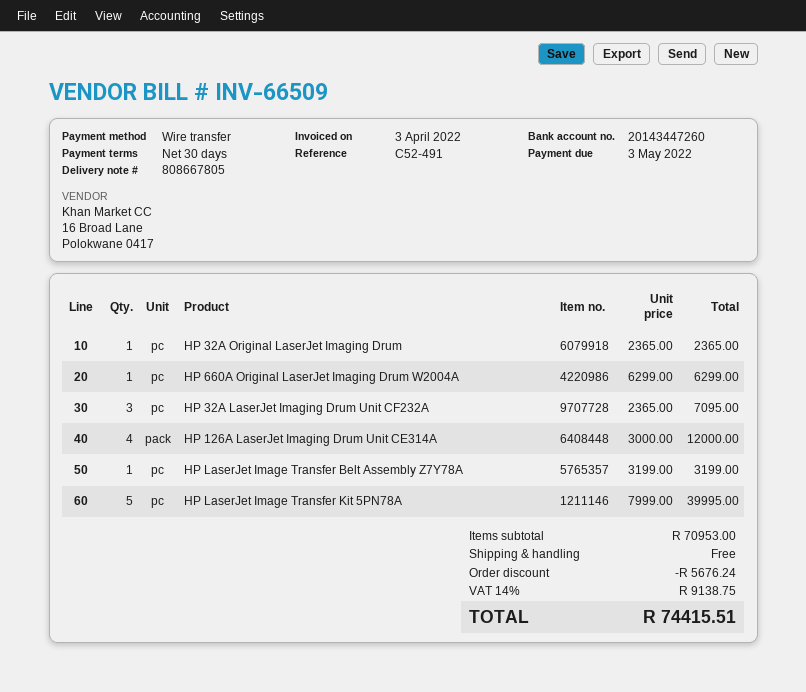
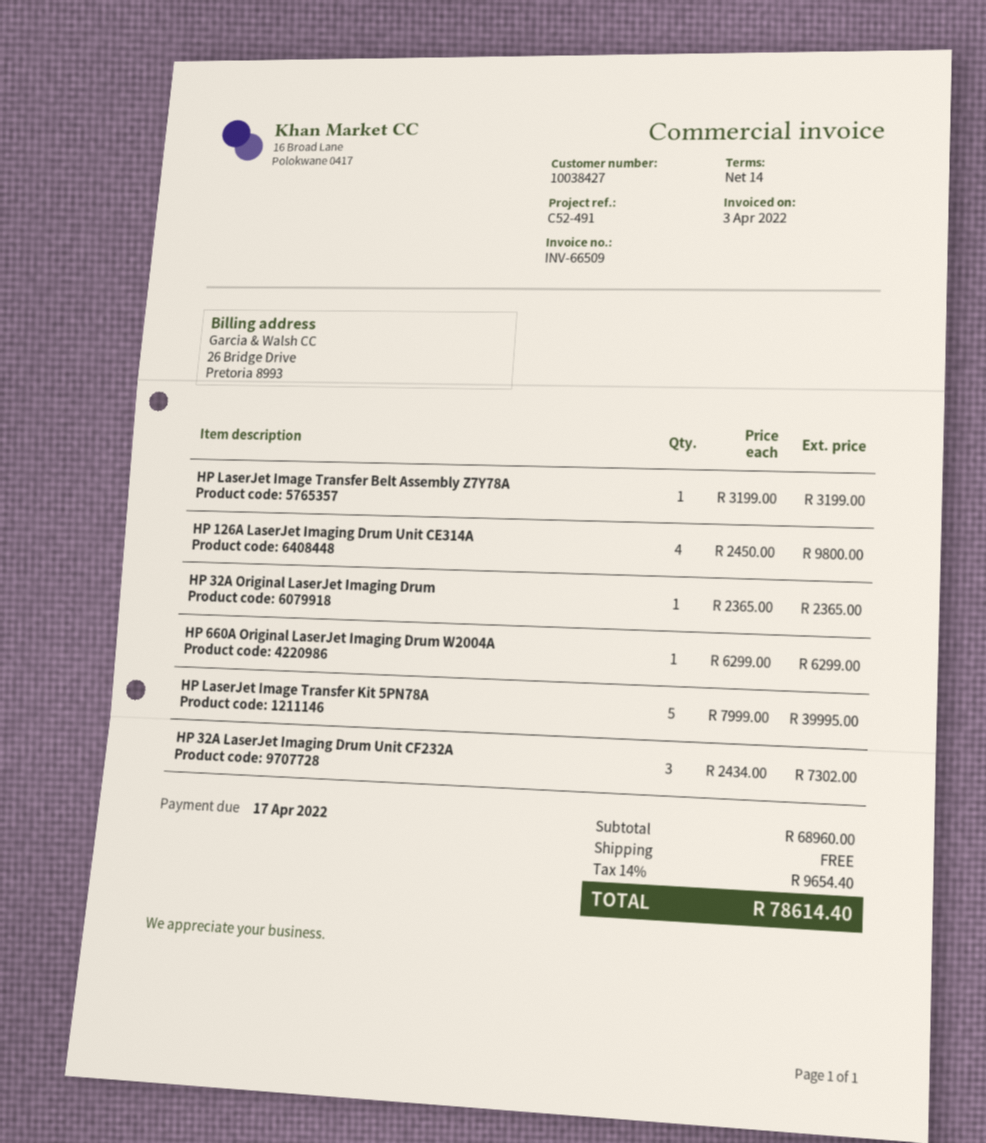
payment terms: 30 days -> 14 days
due date: 2022-05-03 -> 2022-04-17
HP 32A LaserJet Imaging Drum Unit CF232A: 3 x 2365.00 = 7095.00 -> 3 x 2434.00 = 7302.00
HP 126A LaserJet Imaging Drum Unit CE314A: 4 x 3000.00 = 12000.00 -> 4 x 2450.00 = 9800.00
subtotal: 70953.00 -> 68960.00
discount: 5676.24 -> none
tax: 14% = 9138.75 -> 14% = 9654.40
total: 74415.51 -> 78614.40

